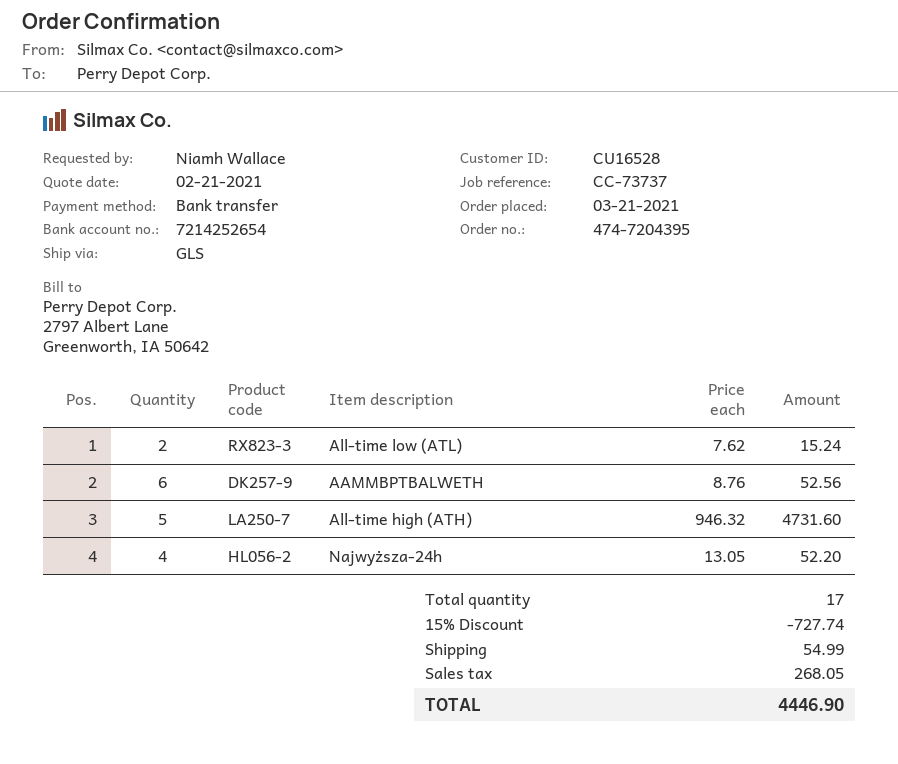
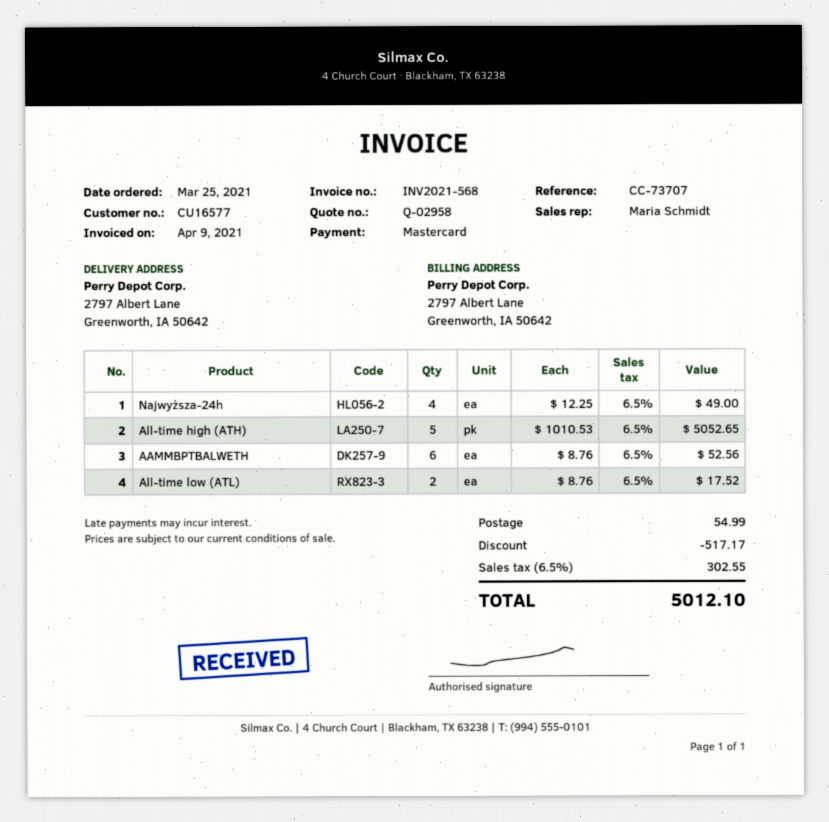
order date: 2021-03-21 -> 2021-03-25
customer number: CU16528 -> CU16577
reference: CC-73737 -> CC-73707
payment method: bank transfer -> Mastercard
All-time low (ATL): 2 x 7.62 = 15.24 -> 2 x 8.76 = 17.52
All-time high (ATH): 5 x 946.32 = 4731.60 -> 5 x 1010.53 = 5052.65
Najwyższa-24h: 4 x 13.05 = 52.20 -> 4 x 12.25 = 49.00
discount: 727.74 -> 517.17
tax: 268.05 -> 302.55
total: 4446.90 -> 5012.10

